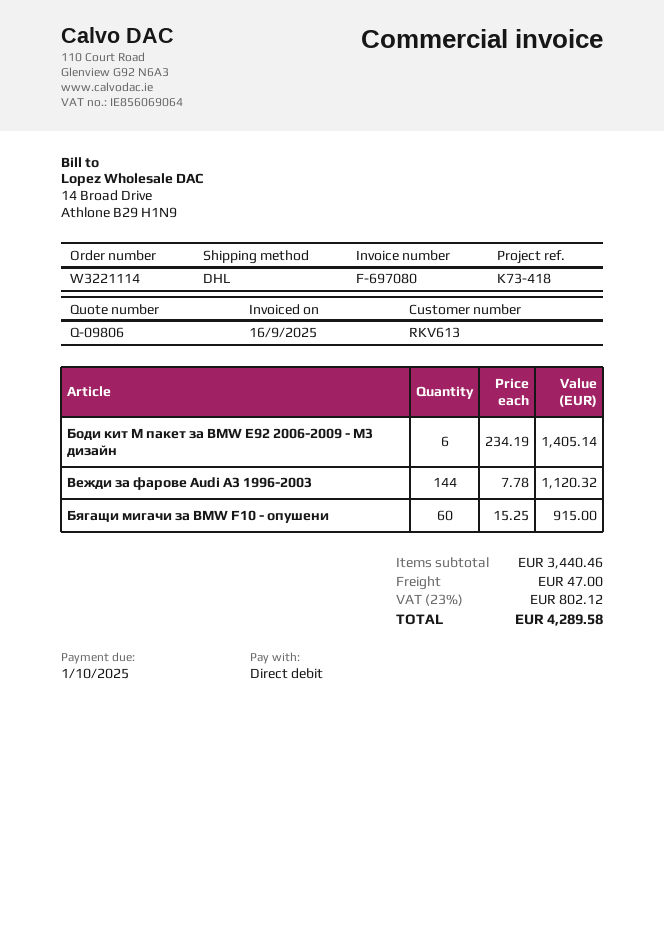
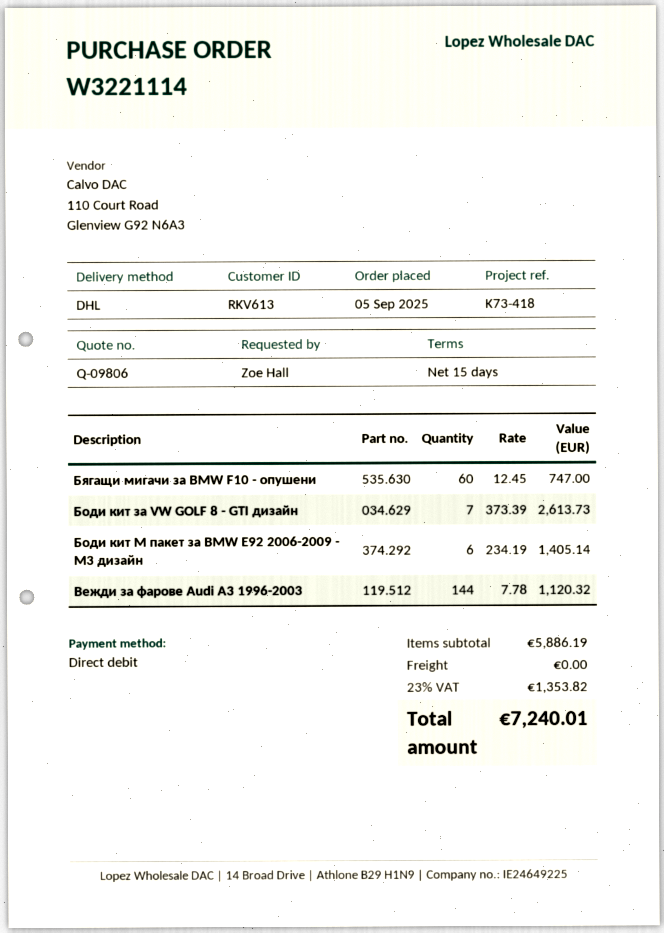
Бягащи мигачи за BMW F10 - опушени: 60 x 15.25 = 915.00 -> 60 x 12.45 = 747.00
Боди кит за VW GOLF 8 - GTI дизайн: none -> 7 x 373.39 = 2613.73
subtotal: 3440.46 -> 5886.19
shipping: 47.00 -> 0.00
tax: 23% = 802.12 -> 23% = 1353.82
total: 4289.58 -> 7240.01

